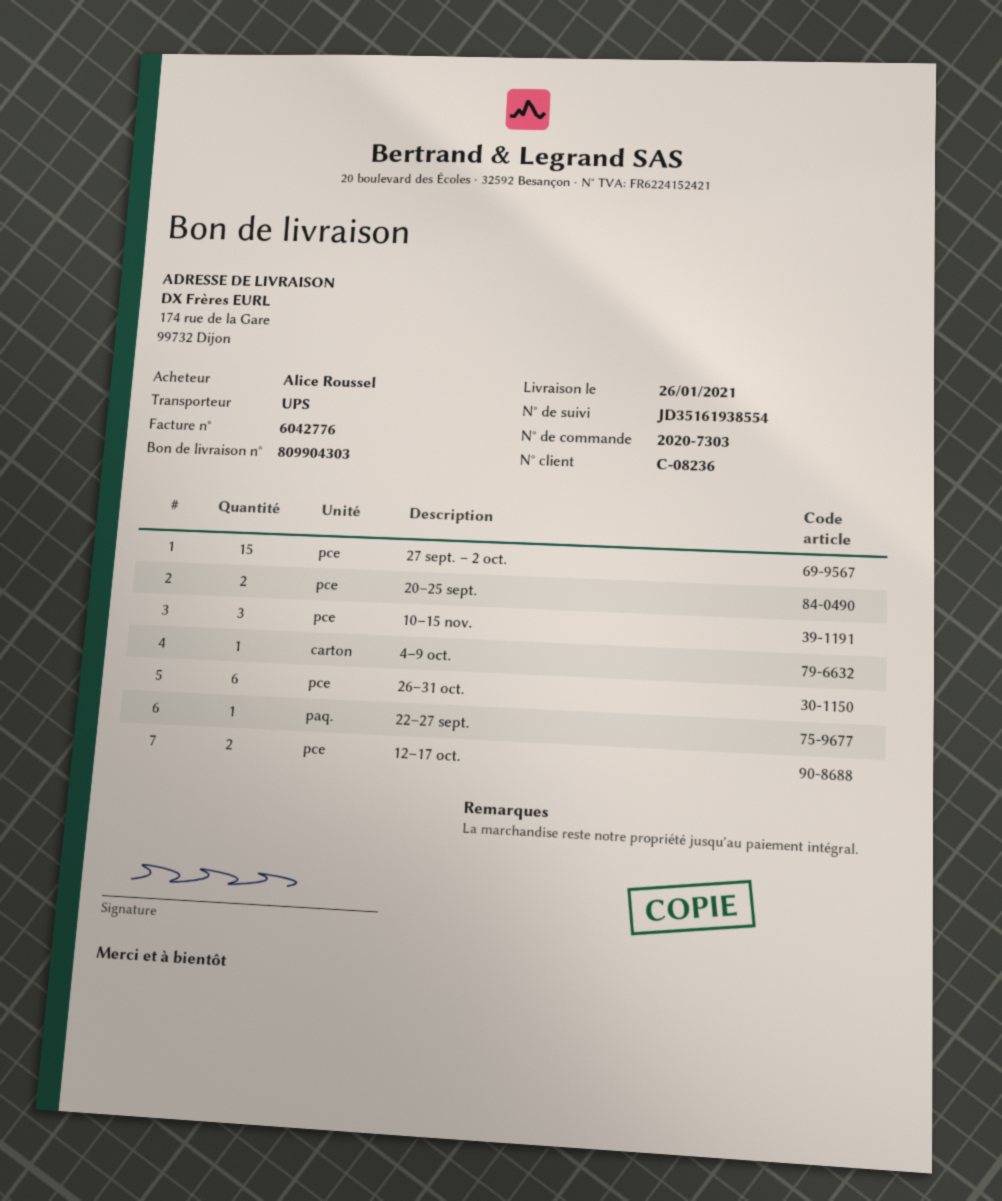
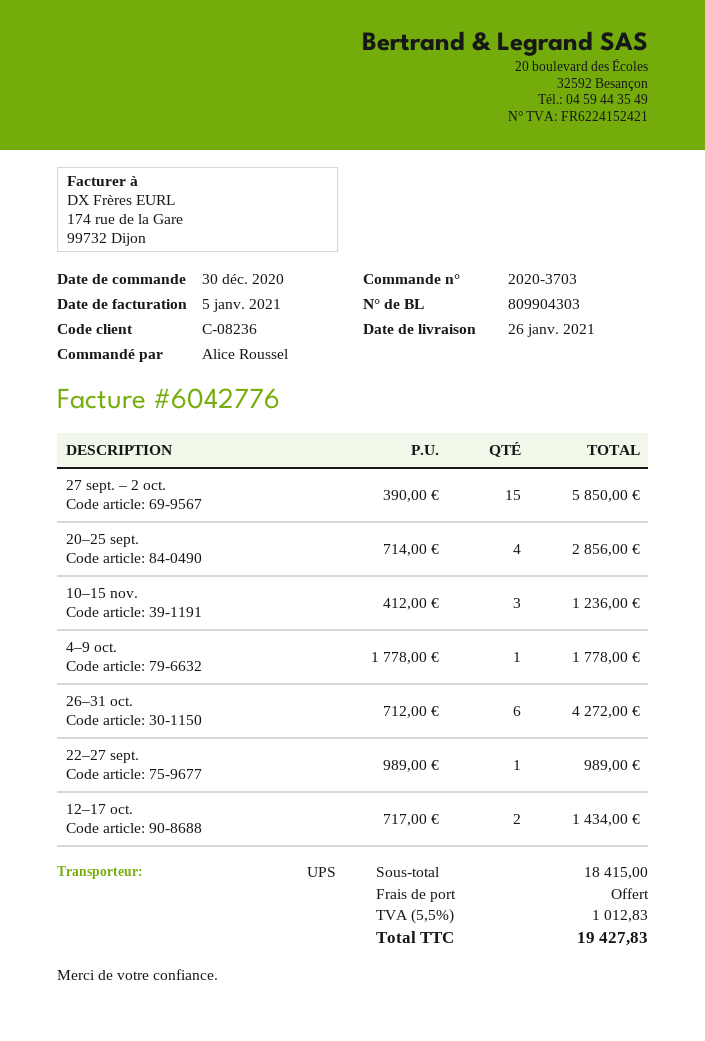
order number: 2020-7303 -> 2020-3703
20–25 sept.: 2 -> 4

